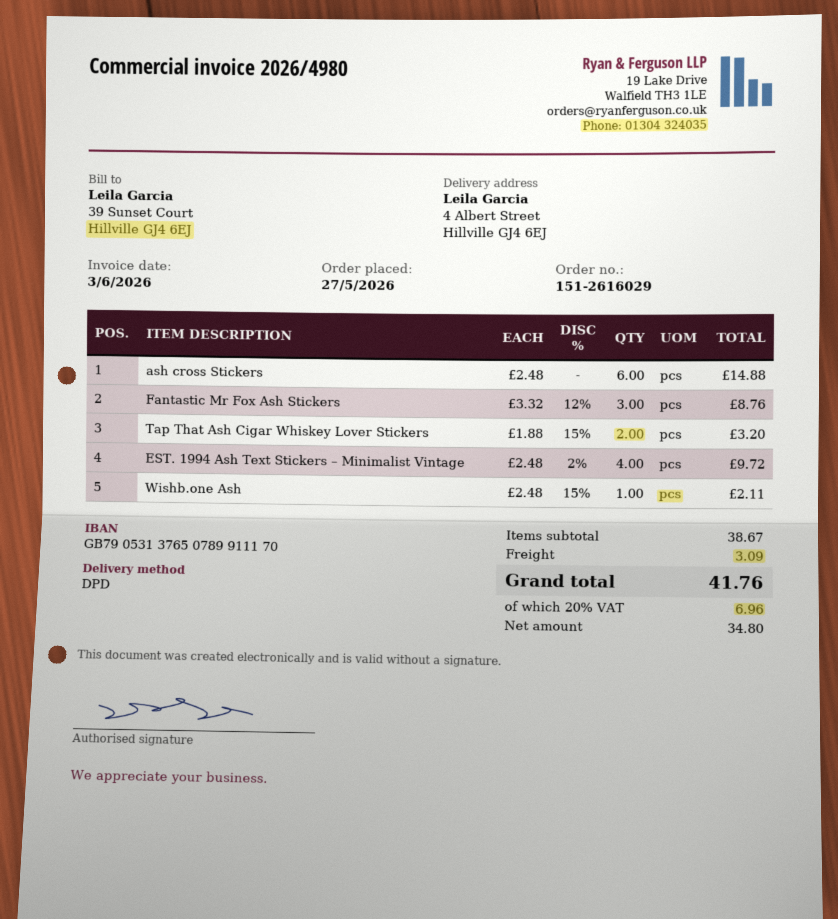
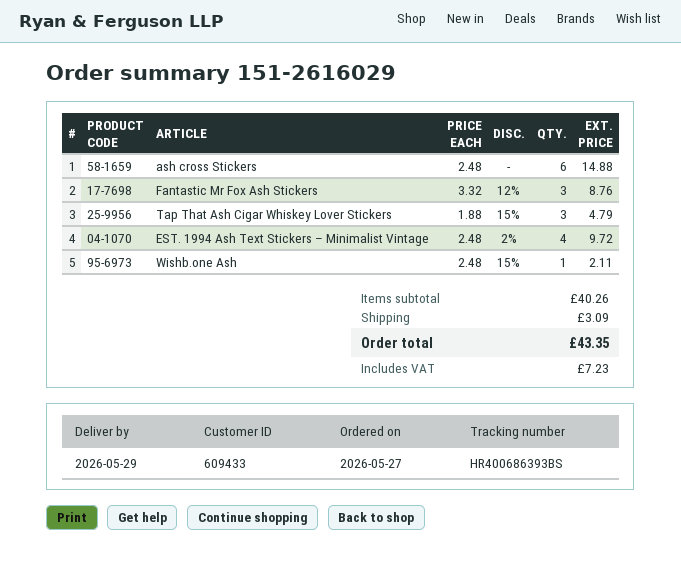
Tap That Ash Cigar Whiskey Lover Stickers: 2 x 1.88 - 15% = 3.20 -> 3 x 1.88 - 15% = 4.79
subtotal: 38.67 -> 40.26
tax: 6.96 -> 7.23
total: 41.76 -> 43.35

